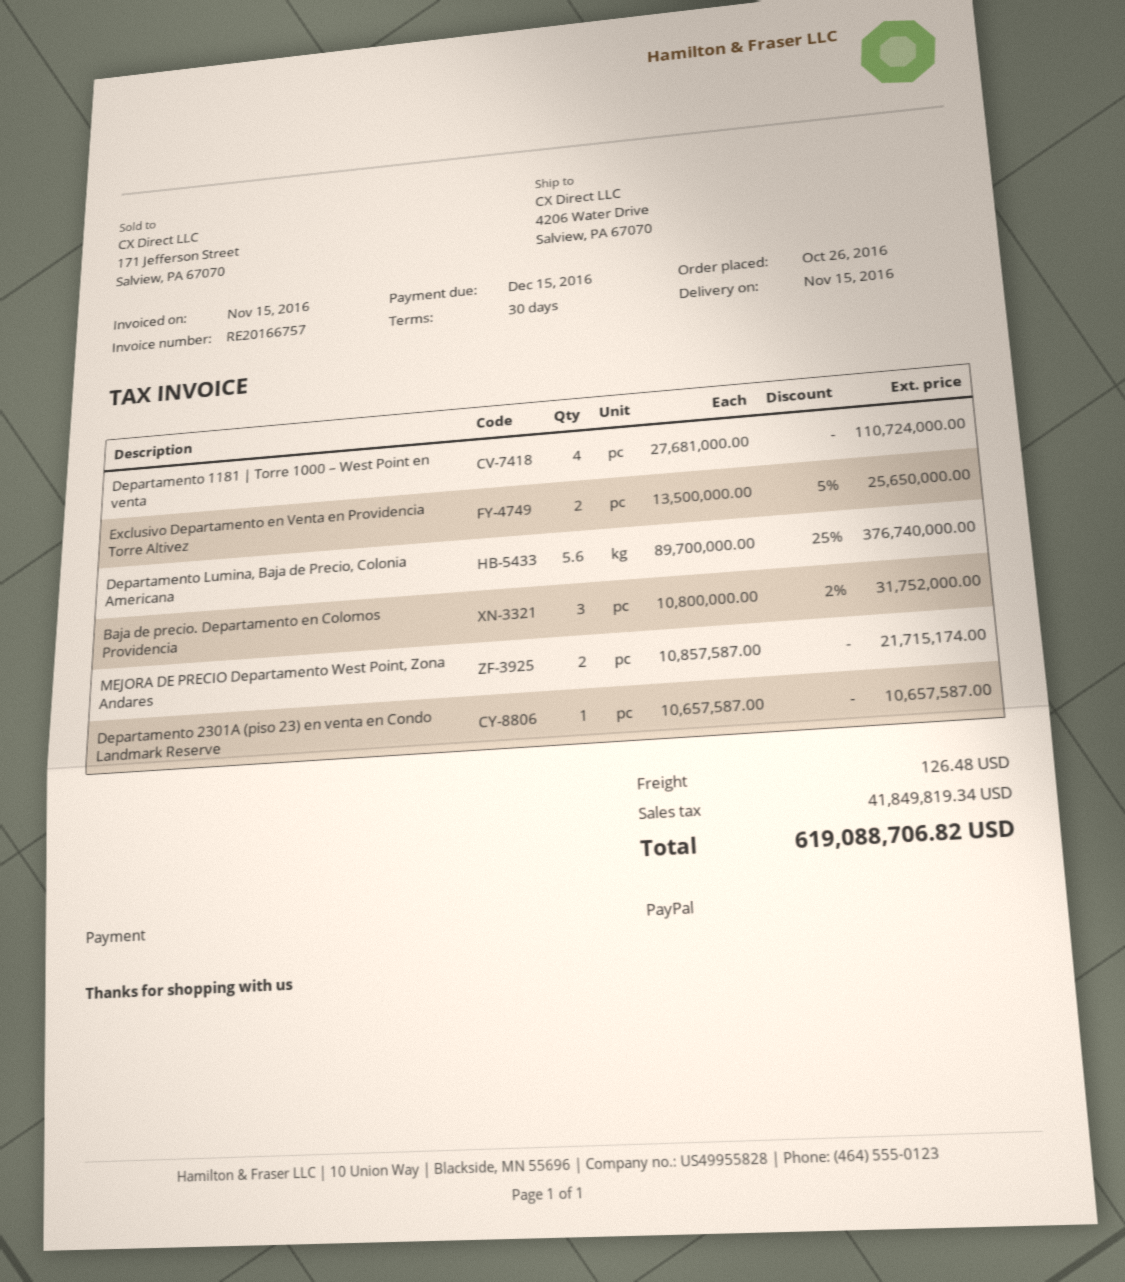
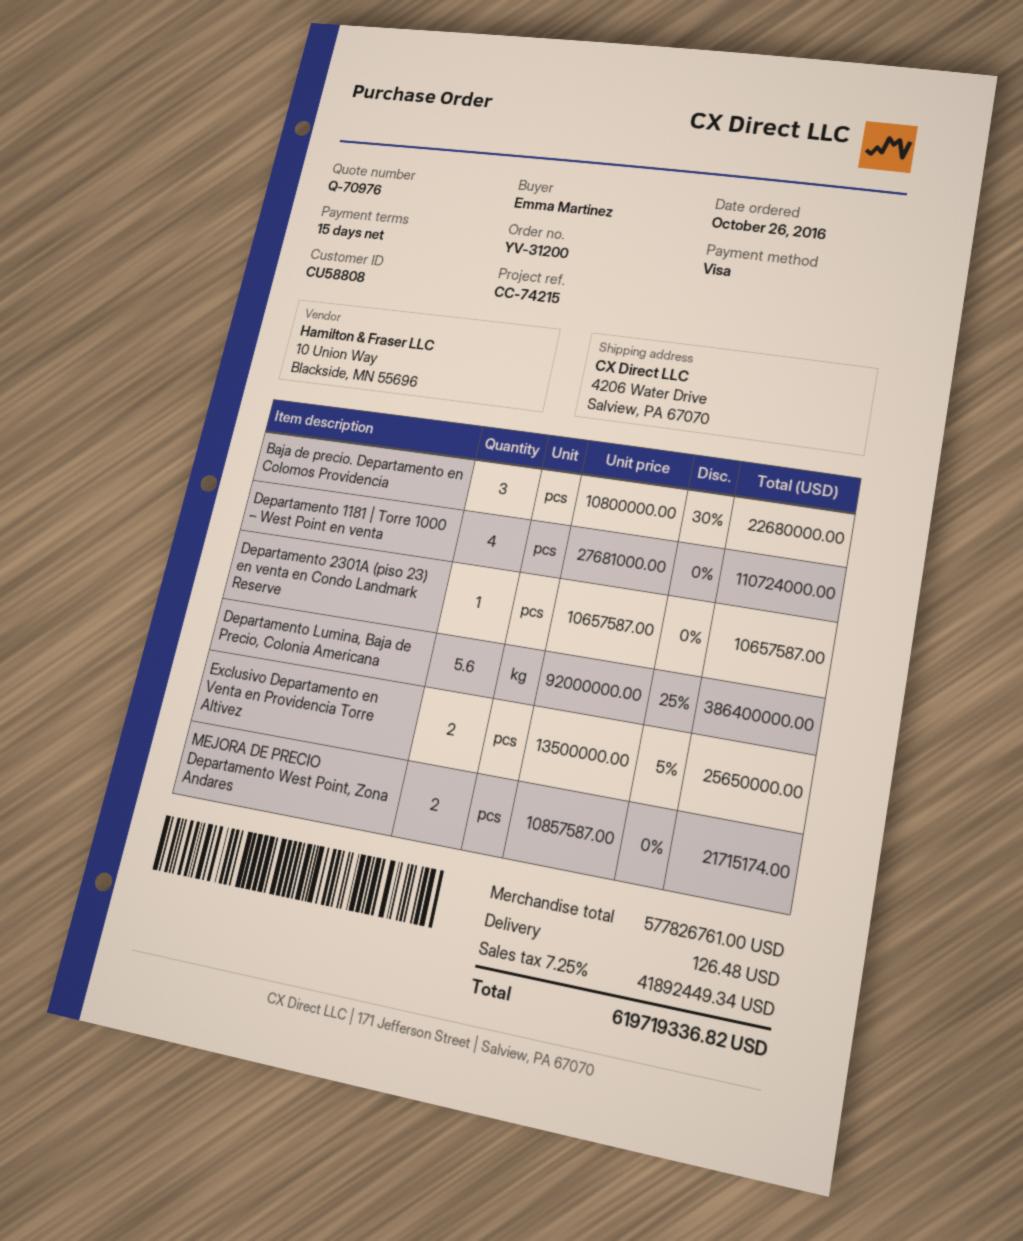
payment terms: 30 days -> 15 days
payment method: PayPal -> Visa
Departamento Lumina, Baja de Precio, Colonia Americana: 5.6 x 89700000.00 - 25% = 376740000.00 -> 5.6 x 92000000.00 - 25% = 386400000.00
Baja de precio. Departamento en Colomos Providencia: 3 x 10800000.00 - 2% = 31752000.00 -> 3 x 10800000.00 - 30% = 22680000.00
tax: 41849819.34 -> 41892449.34
total: 619088706.82 -> 619719336.82

